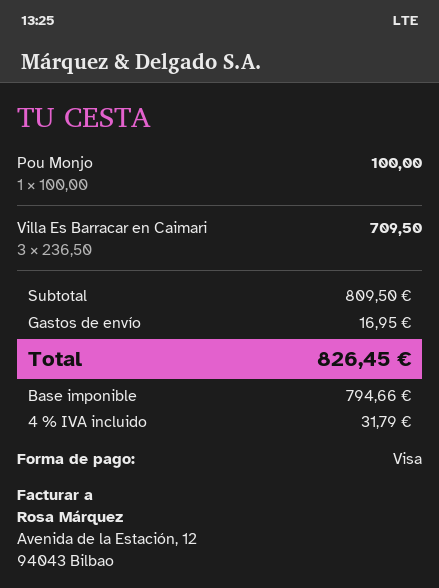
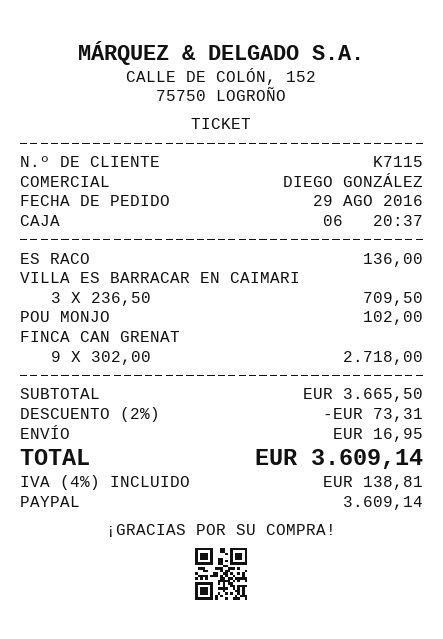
payment method: Visa -> PayPal
Pou Monjo: 1 x 100.00 = 100.00 -> 1 x 102.00 = 102.00
ES RACO: none -> 1 x 136.00 = 136.00
FINCA CAN GRENAT: none -> 9 x 302.00 = 2718.00
subtotal: 809.50 -> 3665.50
discount: none -> 2% = 73.31
tax: 4% = 31.79 -> 4% = 138.81
total: 826.45 -> 3609.14

